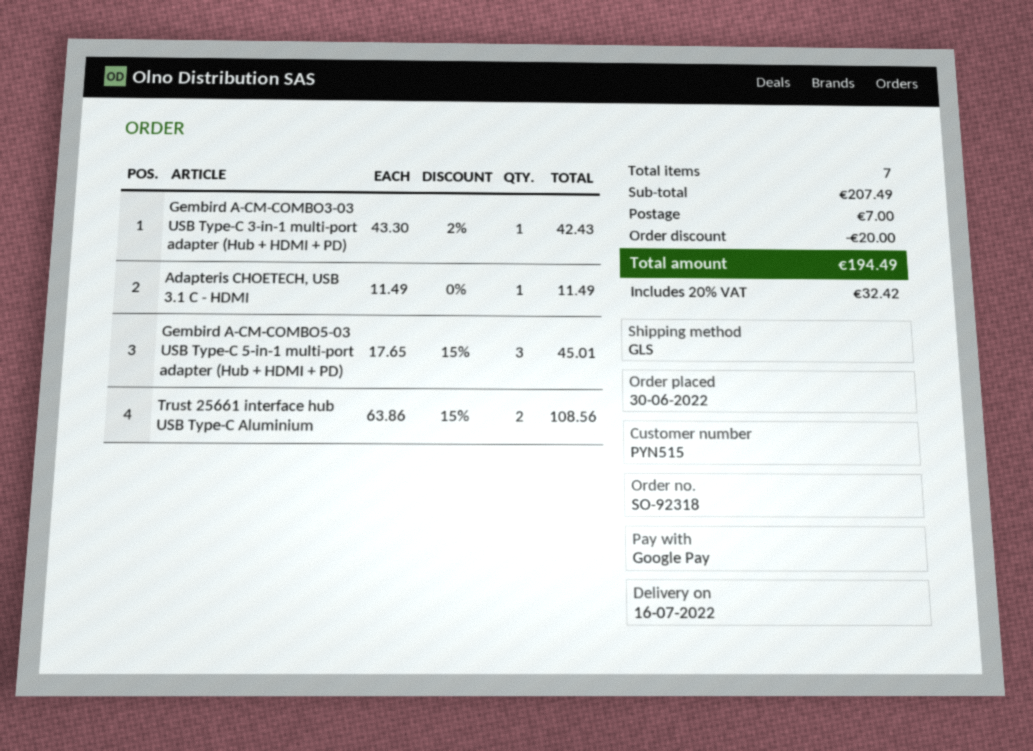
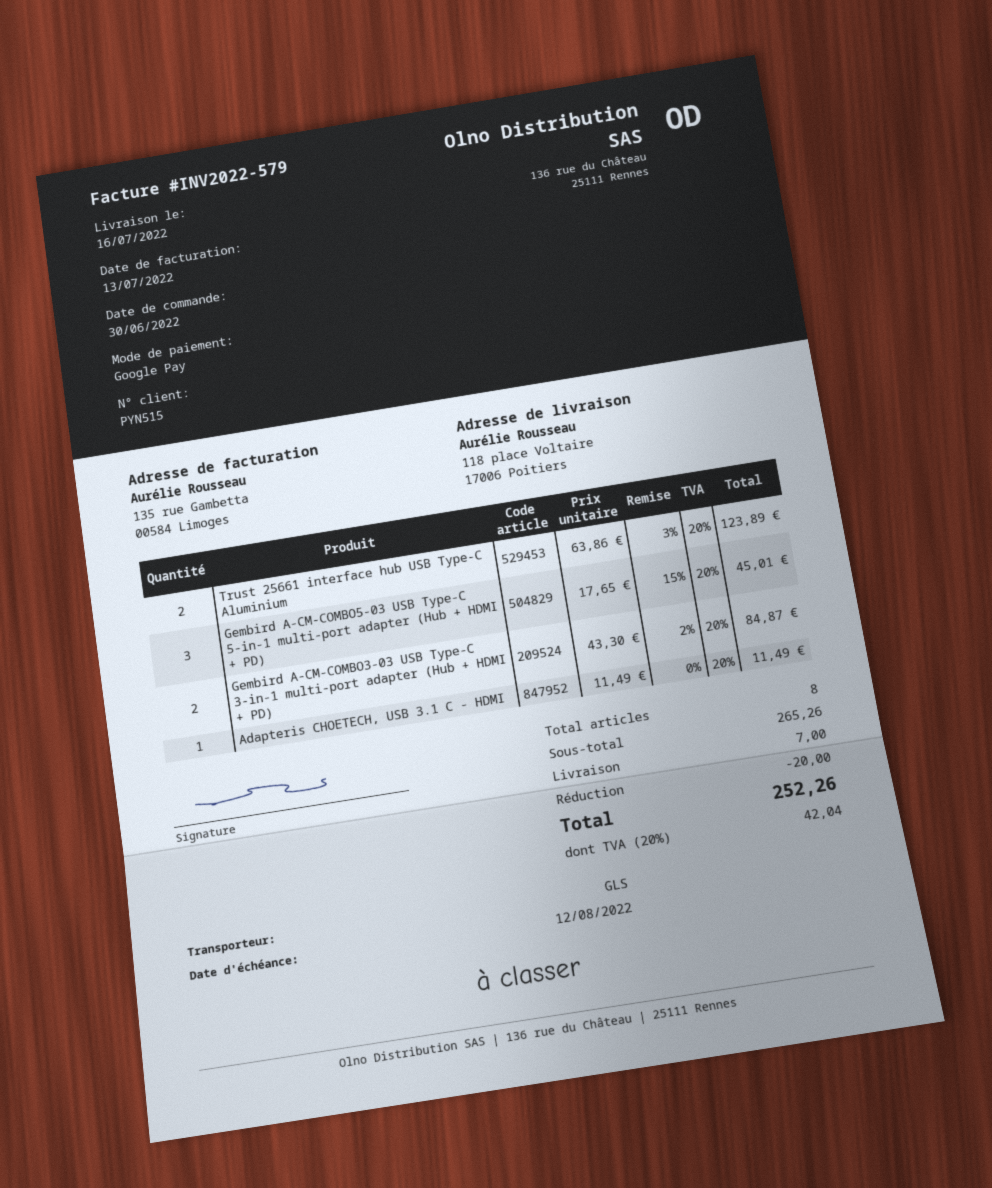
Gembird A-CM-COMBO3-03 USB Type-C 3-in-1 multi-port adapter (Hub + HDMI + PD): 1 x 43.30 - 2% = 42.43 -> 2 x 43.30 - 2% = 84.87
Trust 25661 interface hub USB Type-C Aluminium: 2 x 63.86 - 15% = 108.56 -> 2 x 63.86 - 3% = 123.89
total quantity: 7 -> 8
subtotal: 207.49 -> 265.26
tax: 20% = 32.42 -> 20% = 42.04
total: 194.49 -> 252.26

